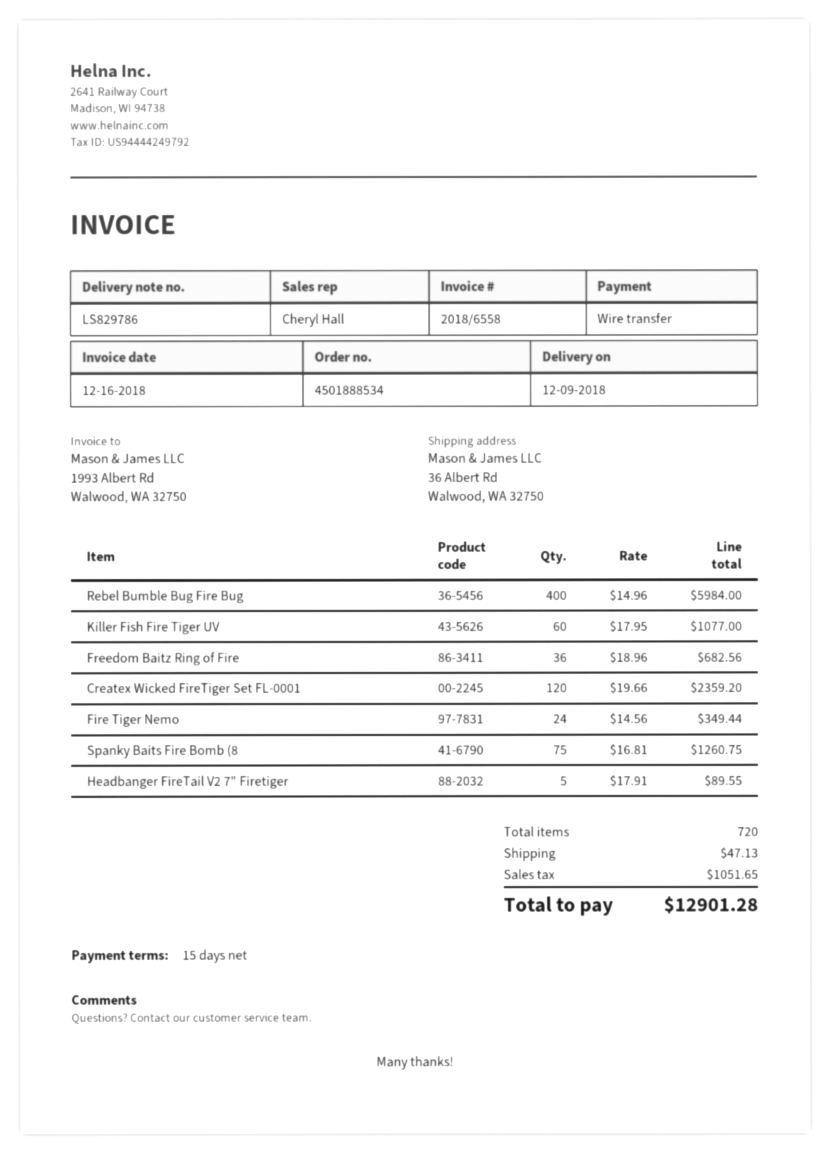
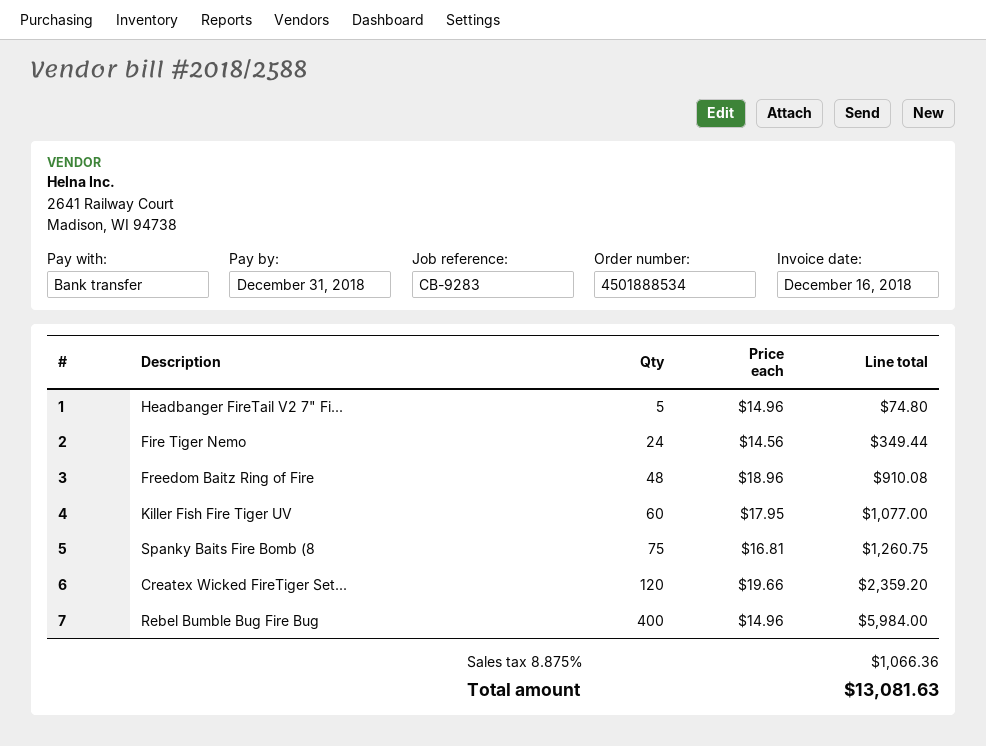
invoice number: 2018/6558 -> 2018/2588
Freedom Baitz Ring of Fire: 36 x 18.96 = 682.56 -> 48 x 18.96 = 910.08
Headbanger FireTail V2 7" Firetiger: 5 x 17.91 = 89.55 -> 5 x 14.96 = 74.80
shipping: 47.13 -> none
tax: 1051.65 -> 1066.36
total: 12901.28 -> 13081.63

